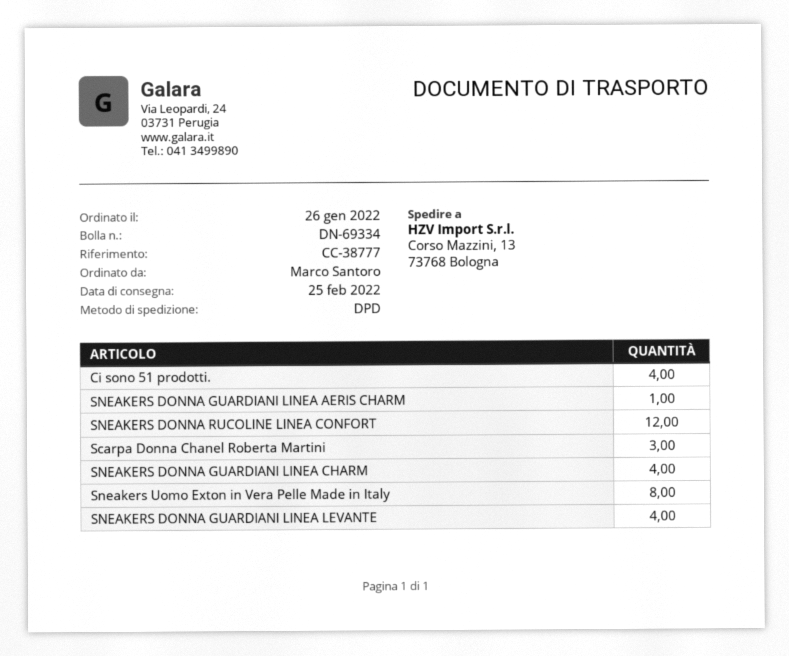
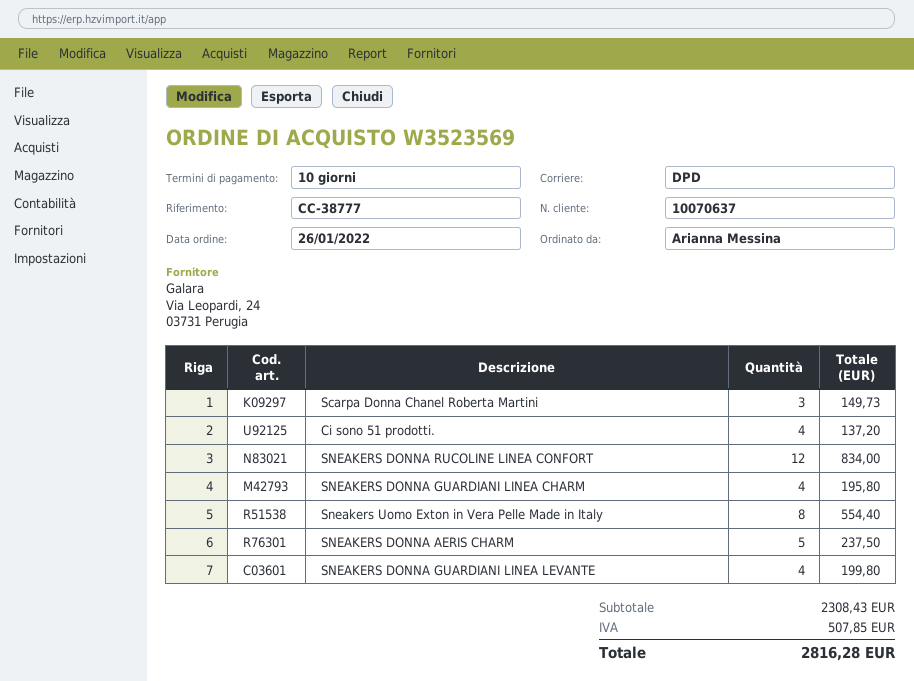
ordered by: Marco Santoro -> Arianna Messina
SNEAKERS DONNA GUARDIANI LINEA AERIS CHARM: 1 -> none
SNEAKERS DONNA AERIS CHARM: none -> 5

